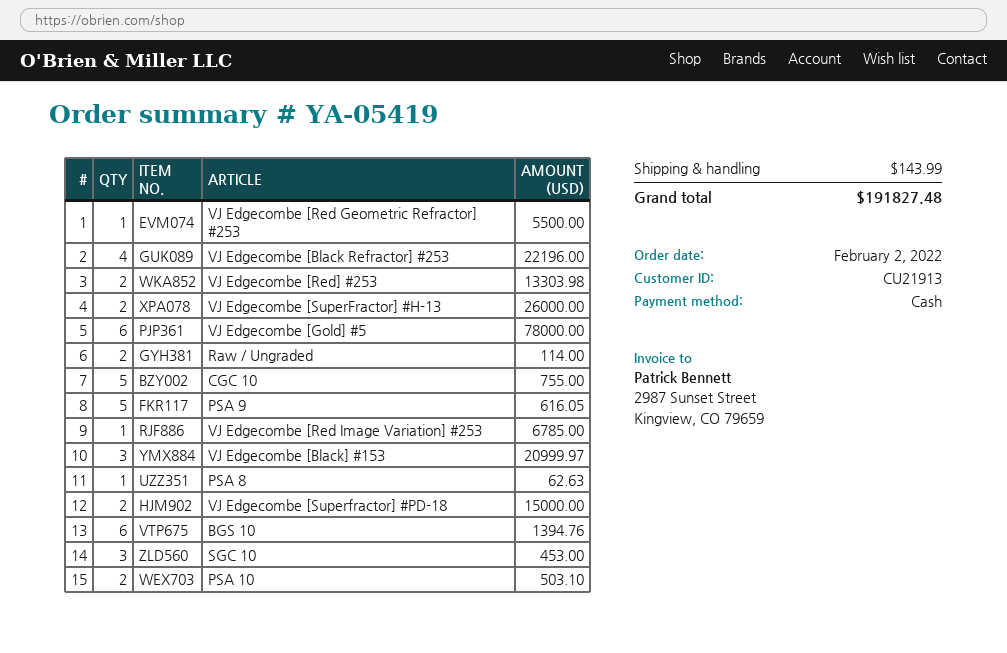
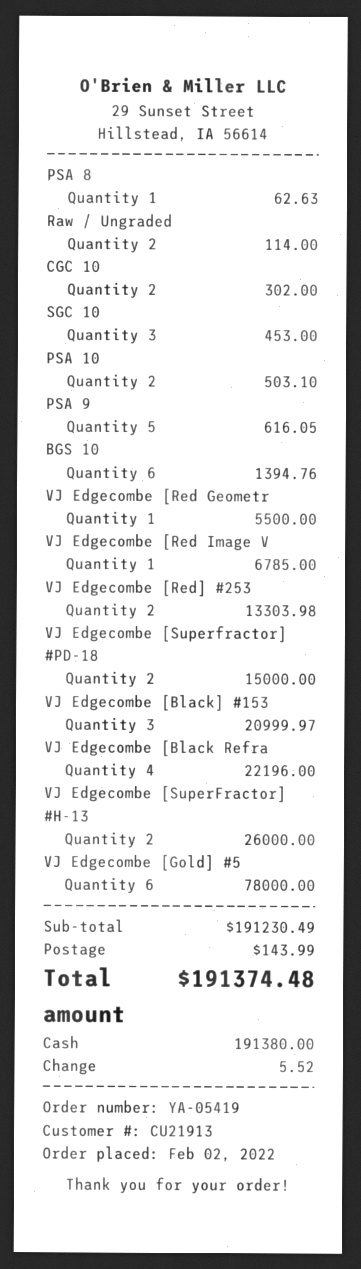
CGC 10: 5 for 755.00 -> 2 for 302.00
total: 191827.48 -> 191374.48

